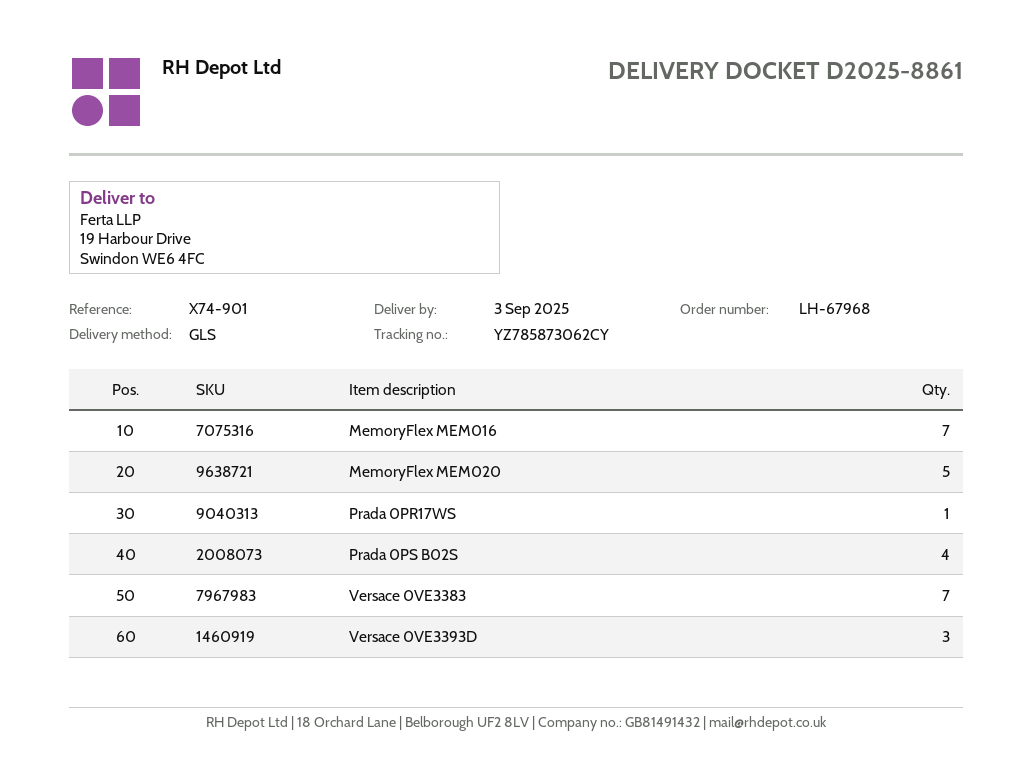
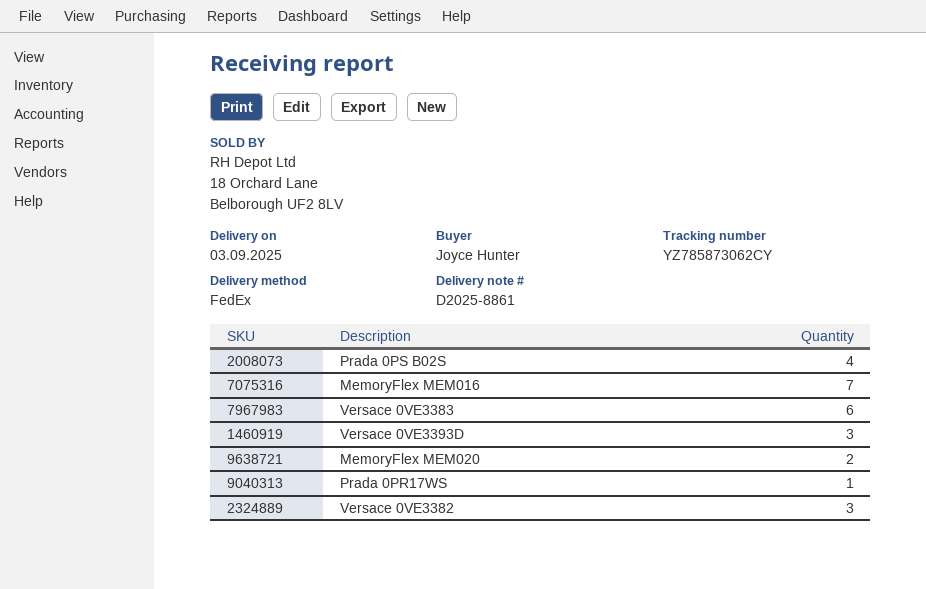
shipping method: GLS -> FedEx
MemoryFlex MEM020: 5 -> 2
Versace 0VE3383: 7 -> 6
Versace 0VE3382: none -> 3

